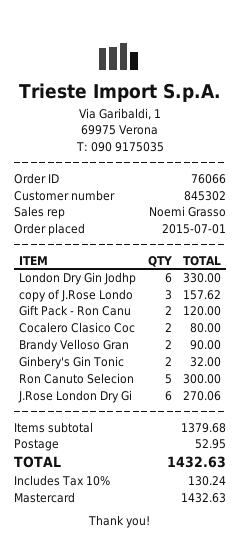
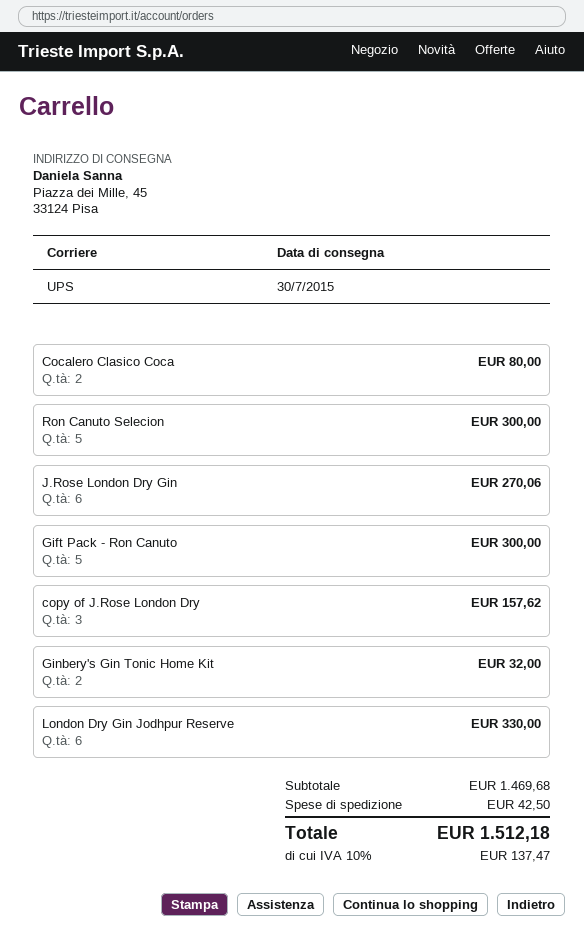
Gift Pack - Ron Canu: 2 for 120.00 -> 5 for 300.00
Brandy Velloso Gran: 2 for 90.00 -> none
subtotal: 1379.68 -> 1469.68
shipping: 52.95 -> 42.50
tax: 10% = 130.24 -> 10% = 137.47
total: 1432.63 -> 1512.18

